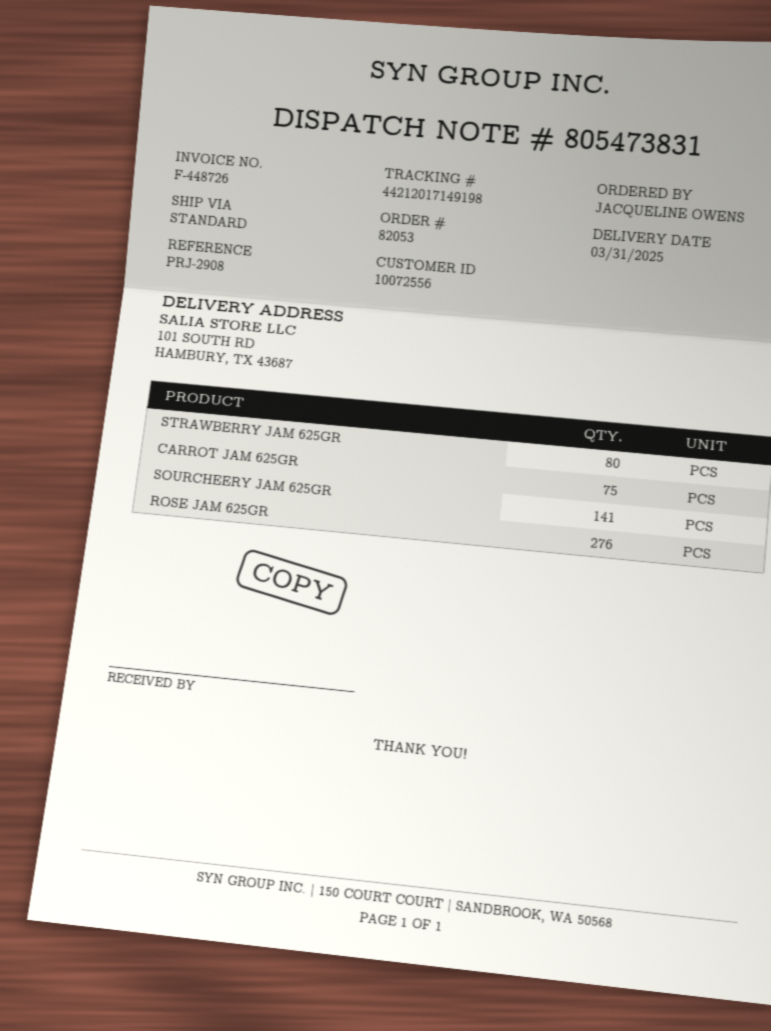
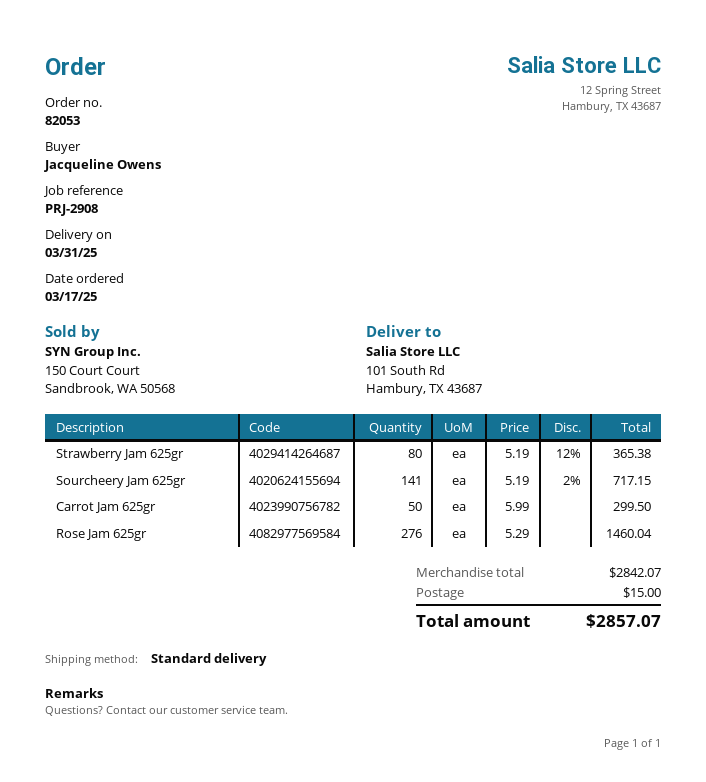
CARROT JAM 625GR: 75 -> 50

